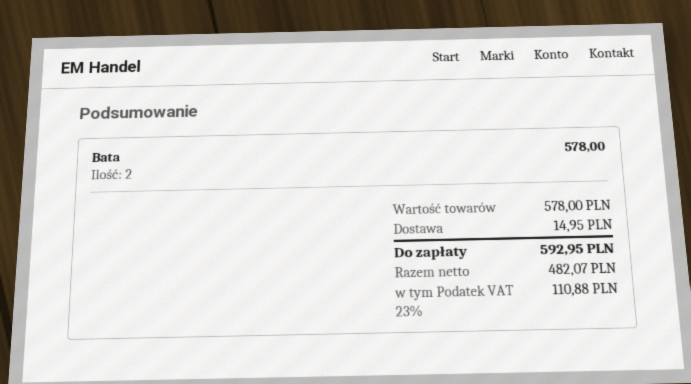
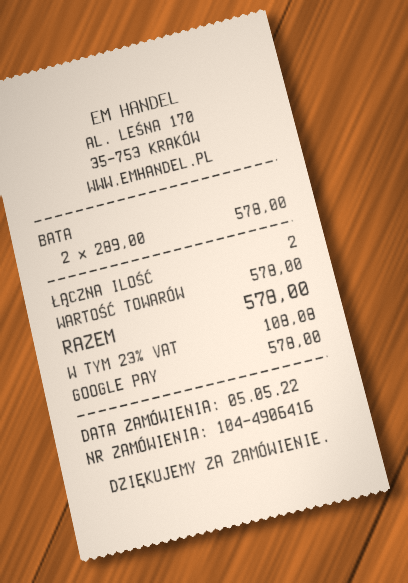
shipping: 14.95 -> none
tax: 23% = 110.88 -> 23% = 108.08
total: 592.95 -> 578.00

